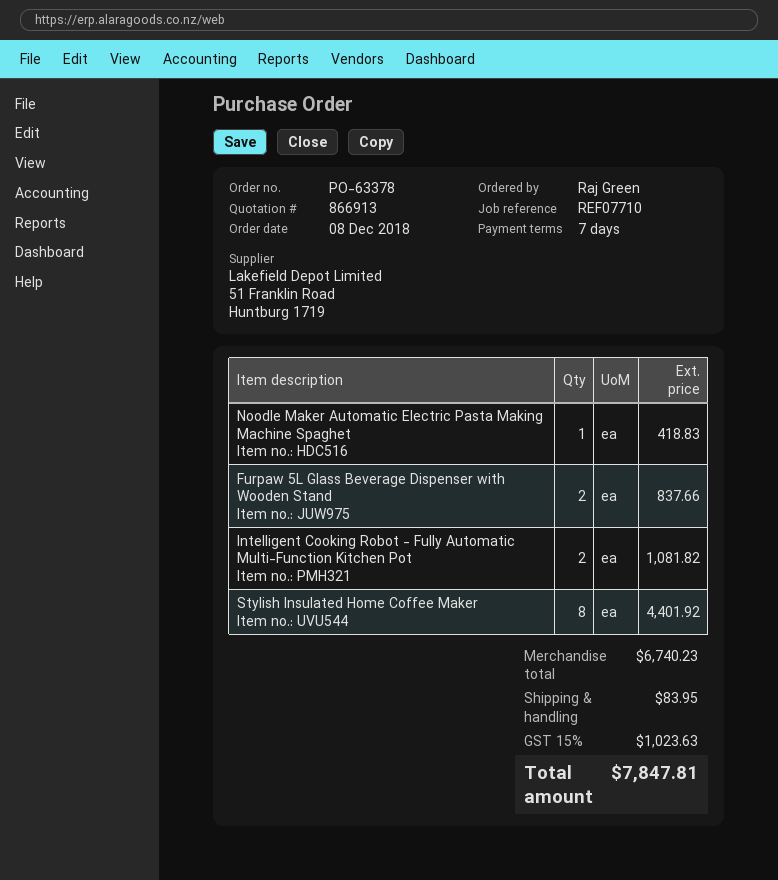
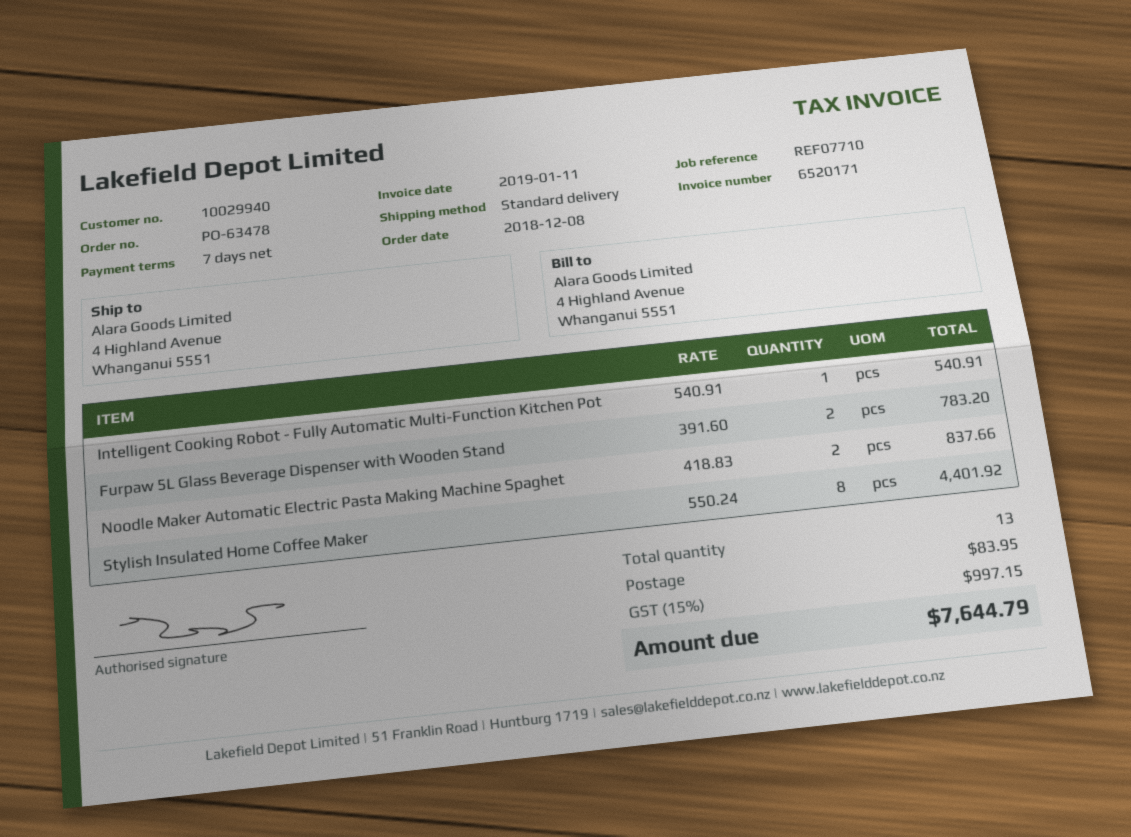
order number: PO-63378 -> PO-63478
Noodle Maker Automatic Electric Pasta Making Machine Spaghet: 1 for 418.83 -> 2 for 837.66
Furpaw 5L Glass Beverage Dispenser with Wooden Stand: 2 for 837.66 -> 2 for 783.20
Intelligent Cooking Robot - Fully Automatic Multi-Function Kitchen Pot: 2 for 1081.82 -> 1 for 540.91
tax: 15% = 1023.63 -> 15% = 997.15
total: 7847.81 -> 7644.79

